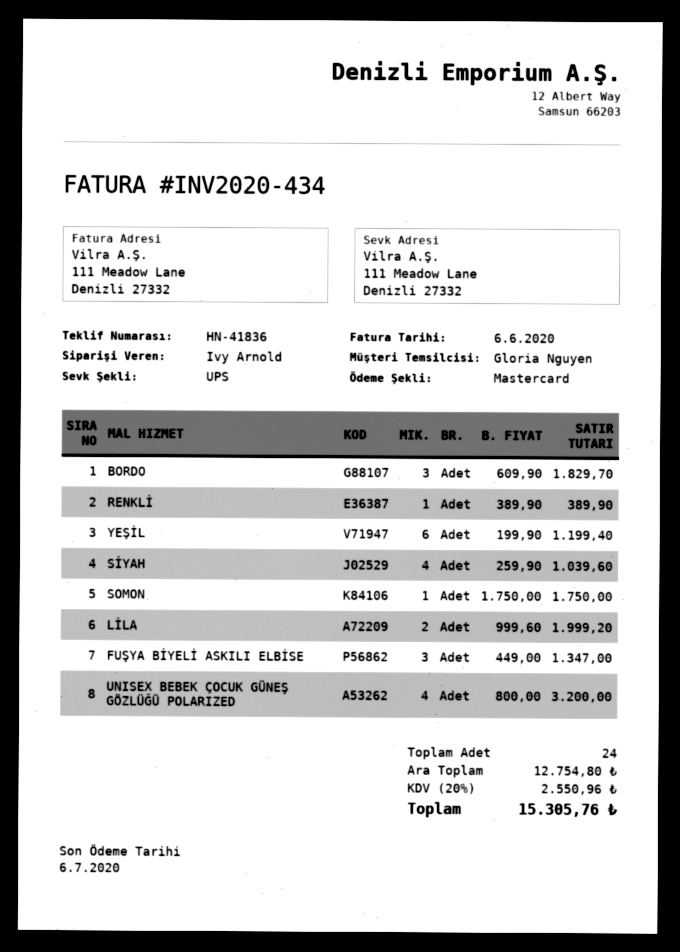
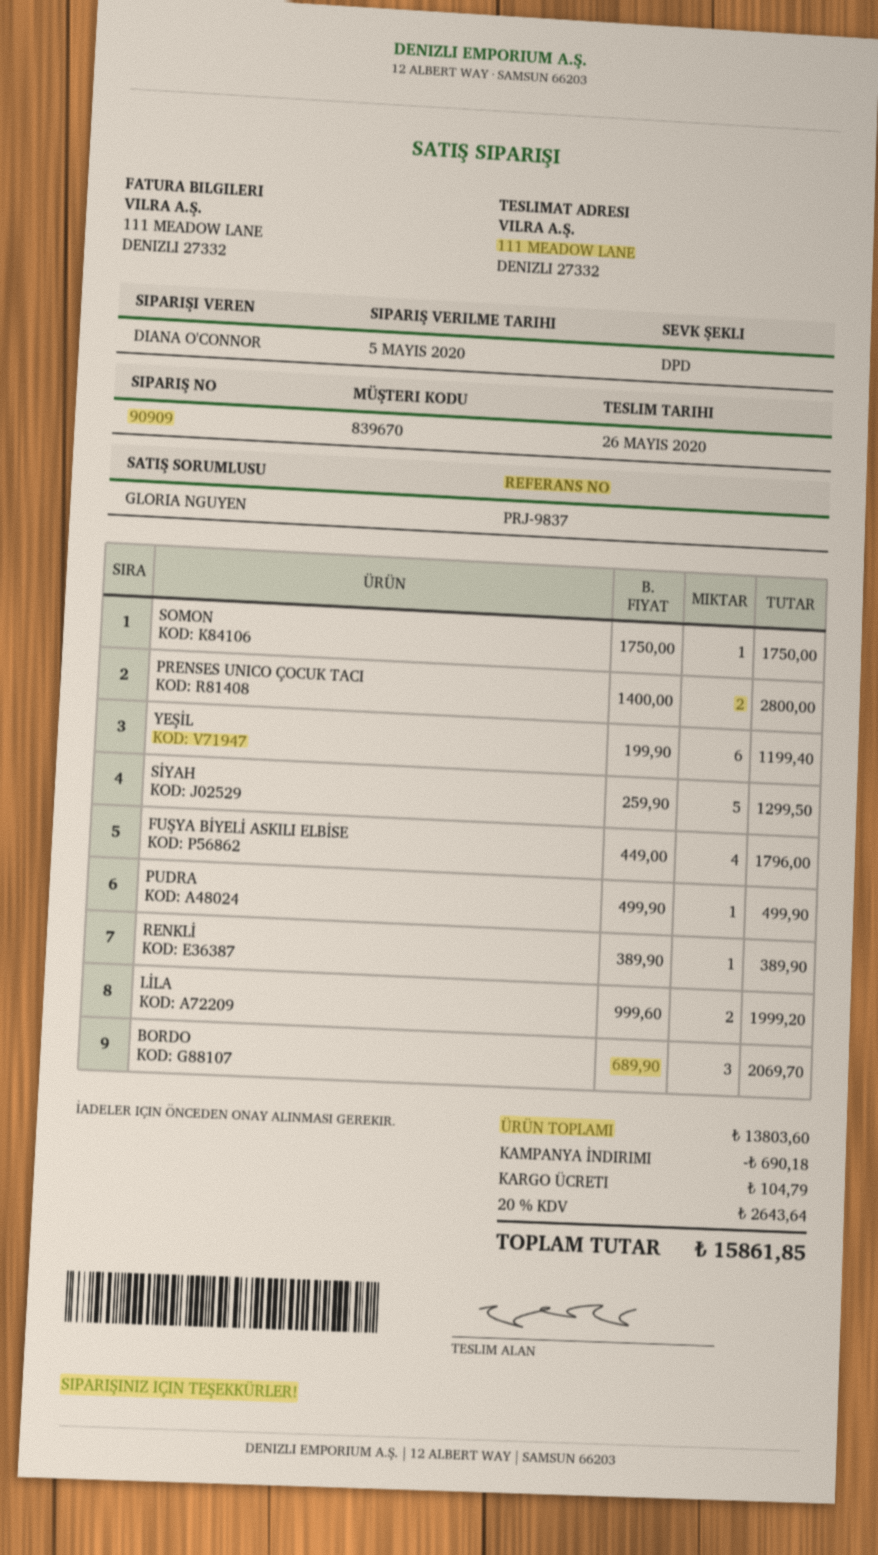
ordered by: Ivy Arnold -> DIANA O'CONNOR
shipping method: UPS -> DPD
BORDO: 3 x 609.90 = 1829.70 -> 3 x 689.90 = 2069.70
SİYAH: 4 x 259.90 = 1039.60 -> 5 x 259.90 = 1299.50
FUŞYA BİYELİ ASKILI ELBİSE: 3 x 449.00 = 1347.00 -> 4 x 449.00 = 1796.00
UNISEX BEBEK ÇOCUK GÜNEŞ GÖZLÜĞÜ POLARIZED: 4 x 800.00 = 3200.00 -> none
PRENSES UNICO ÇOCUK TACI: none -> 2 x 1400.00 = 2800.00
PUDRA: none -> 1 x 499.90 = 499.90
subtotal: 12754.80 -> 13803.60
discount: none -> 690.18
shipping: none -> 104.79
tax: 20% = 2550.96 -> 20% = 2643.64
total: 15305.76 -> 15861.85

